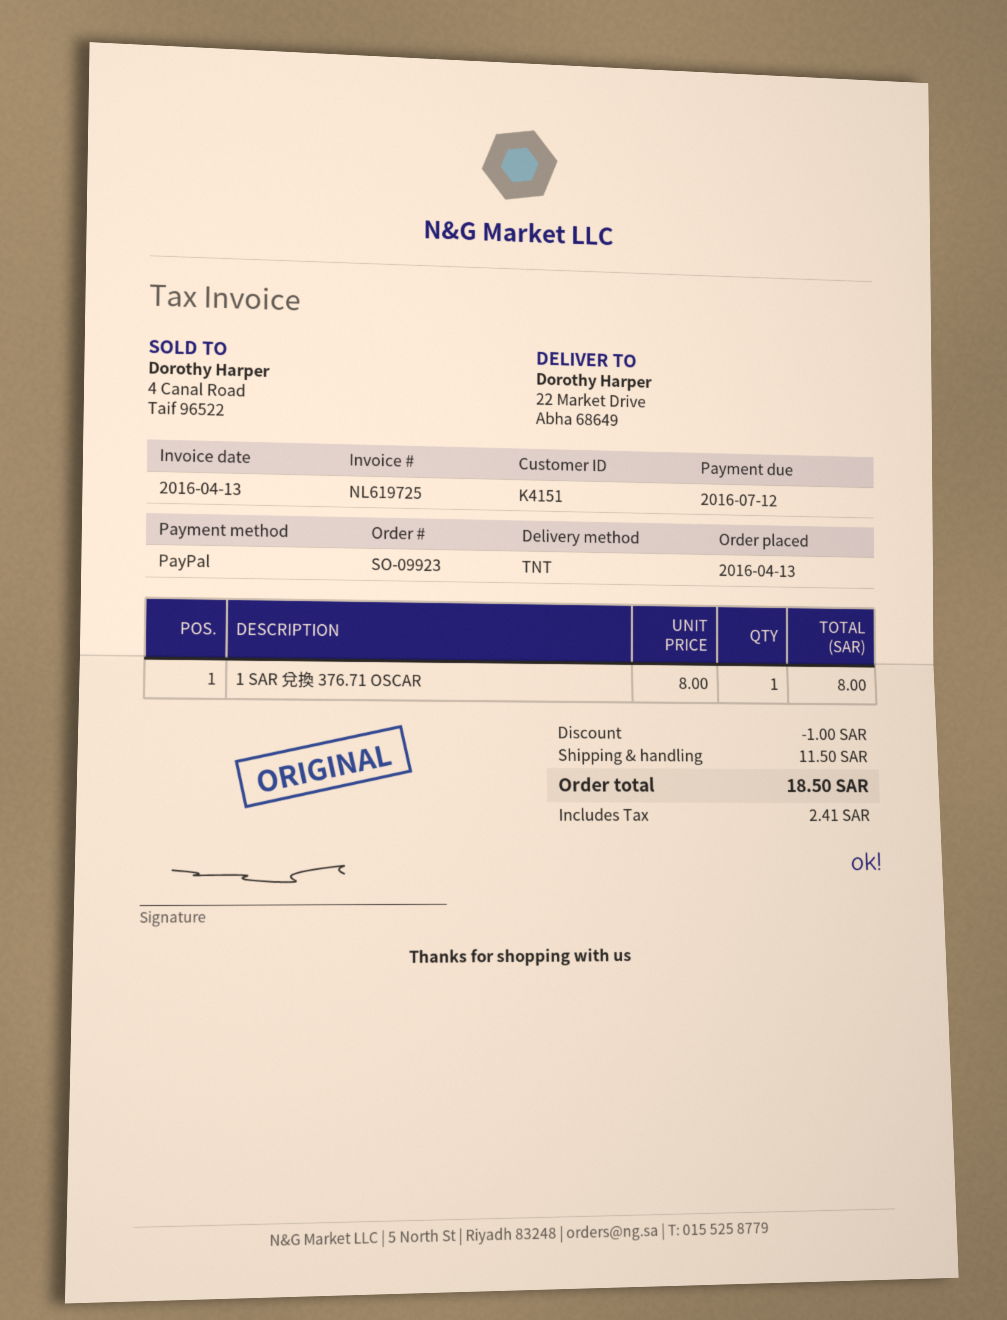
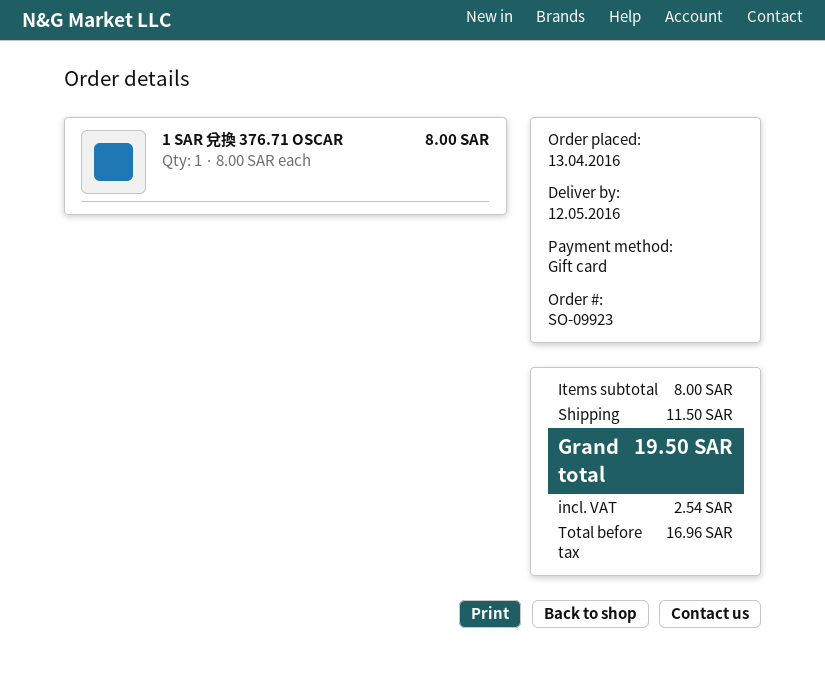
payment method: PayPal -> gift card
discount: 1.00 -> none
tax: 2.41 -> 2.54
total: 18.50 -> 19.50

